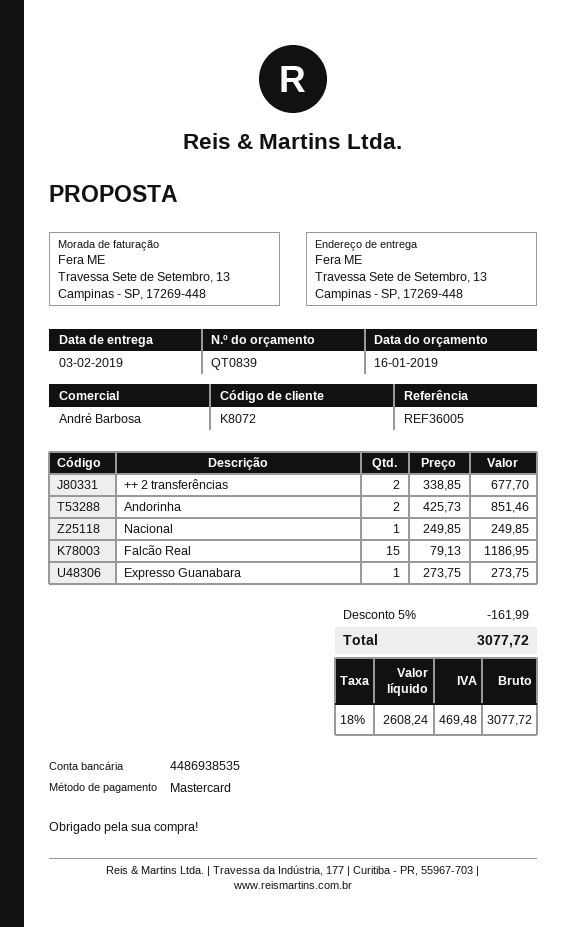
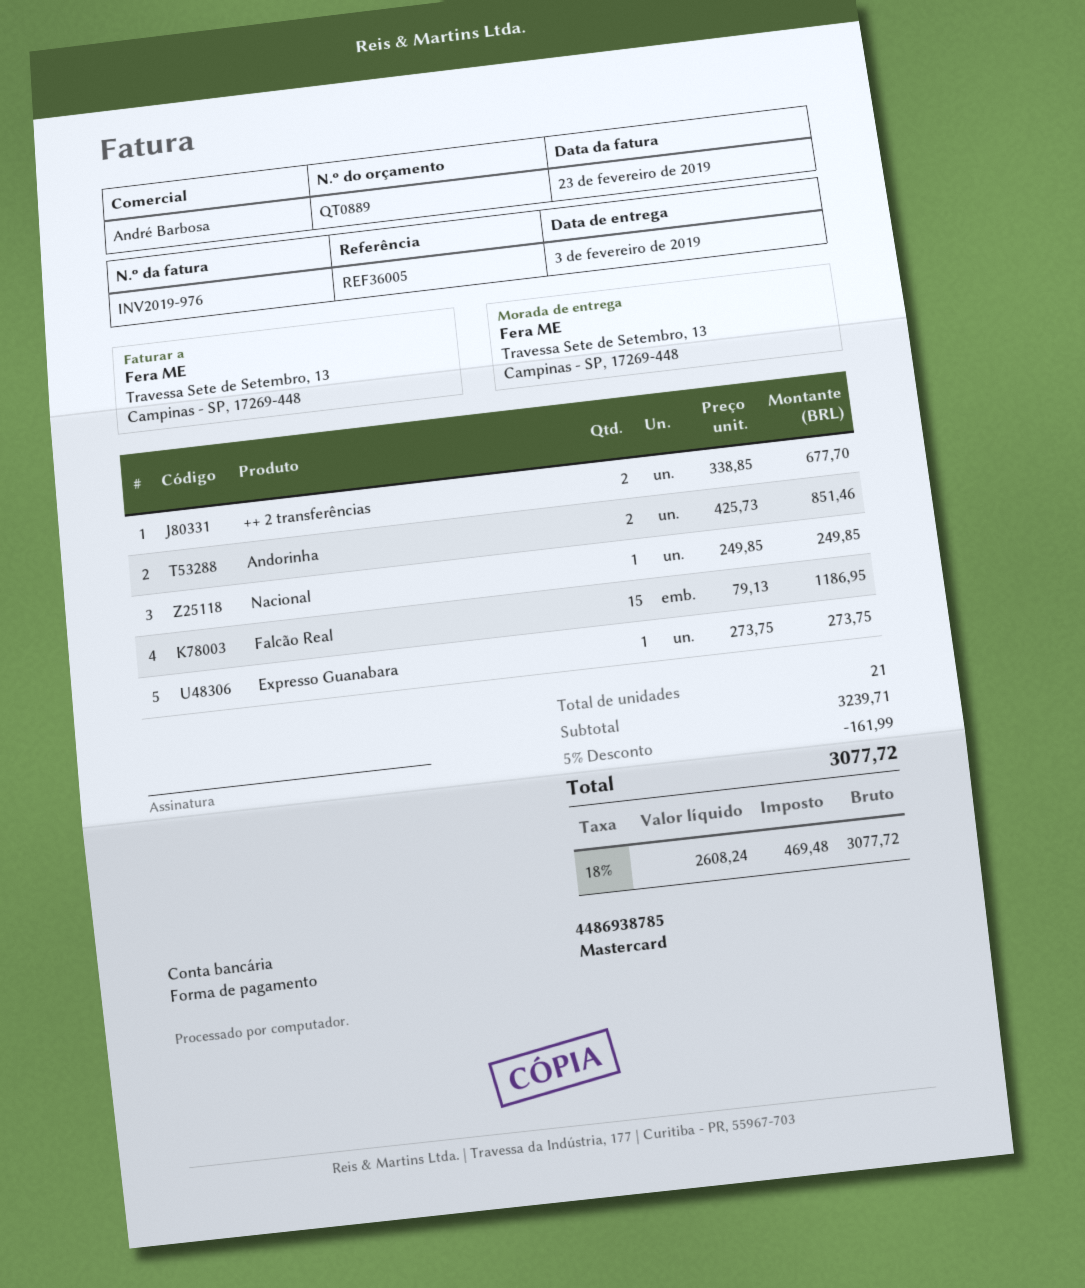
quote number: QT0839 -> QT0889
bank account: 4486938535 -> 4486938785

